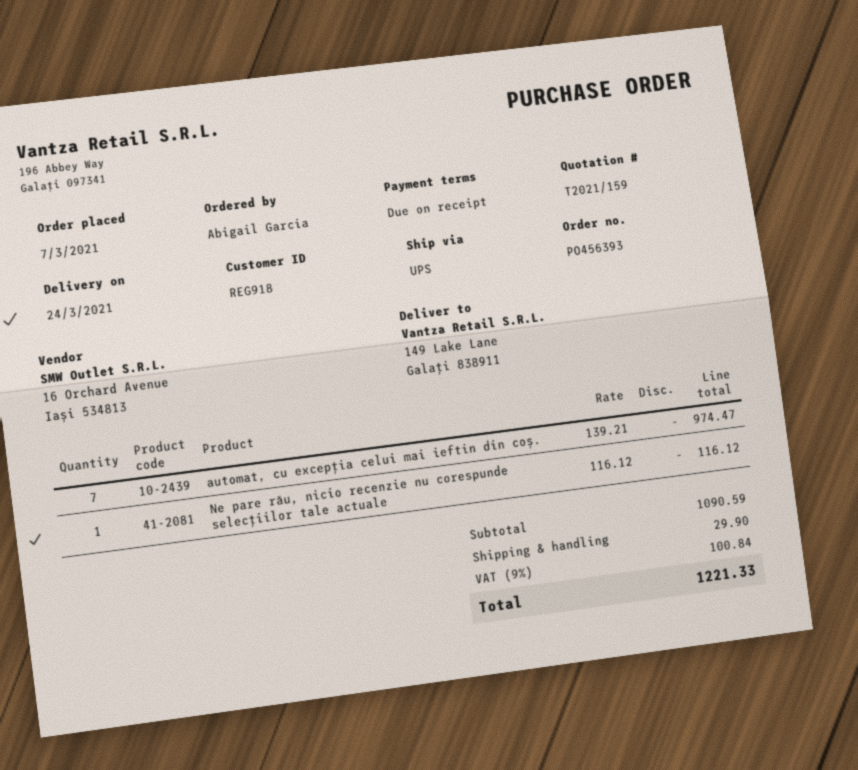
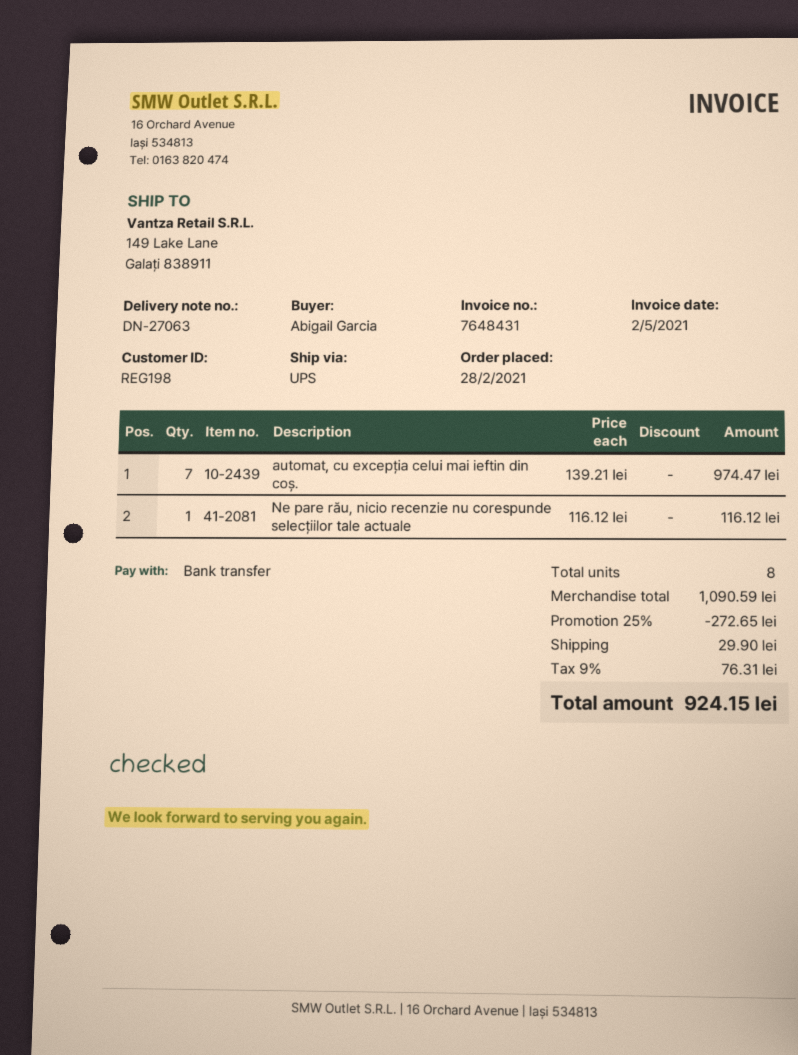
order date: 2021-03-07 -> 2021-02-28
customer number: REG918 -> REG198
discount: none -> 25% = 272.65
tax: 9% = 100.84 -> 9% = 76.31
total: 1221.33 -> 924.15

